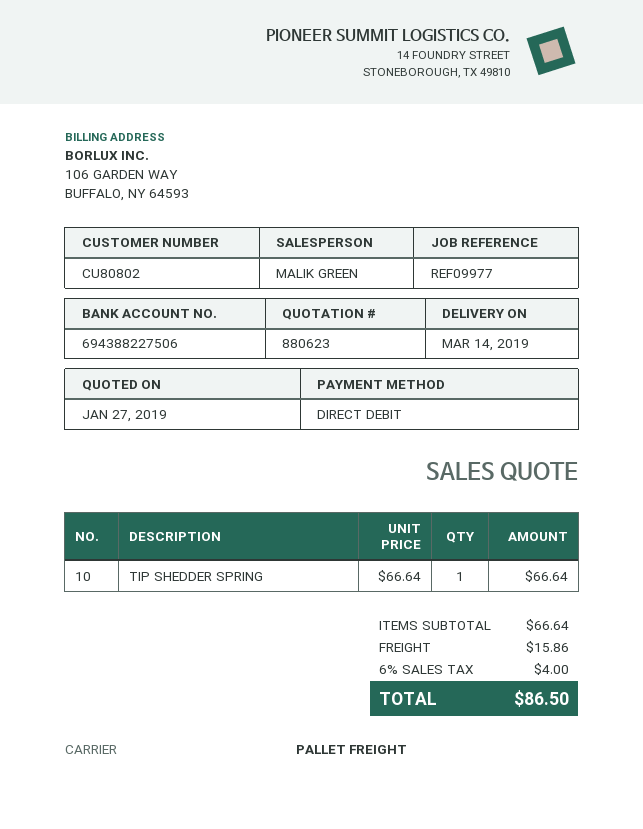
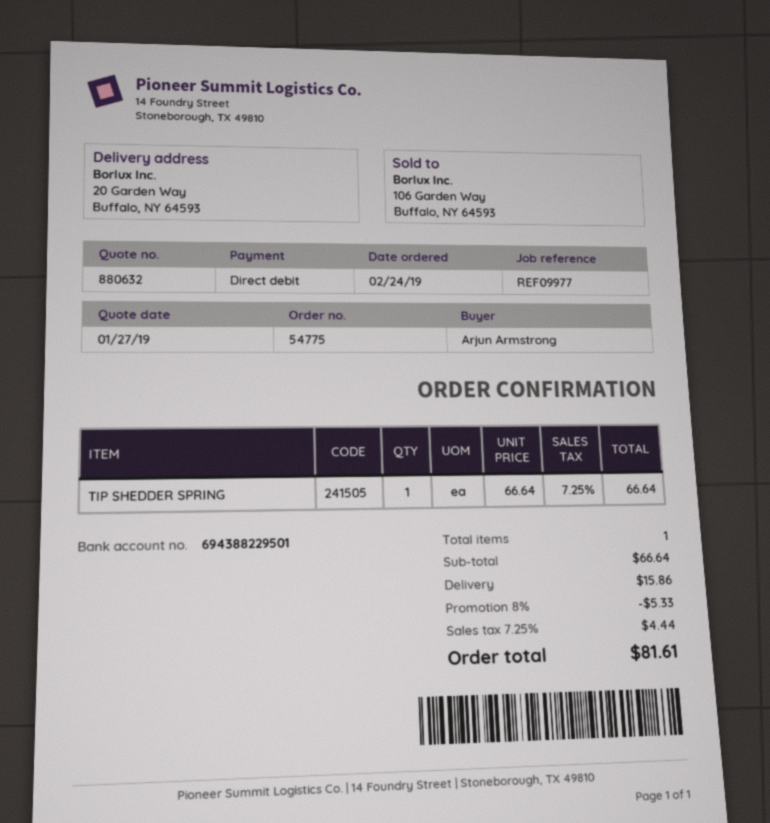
quote number: 880623 -> 880632
bank account: 694388227506 -> 694388229501
discount: none -> 8% = 5.33
tax: 6% = 4.00 -> 7.25% = 4.44
total: 86.50 -> 81.61

